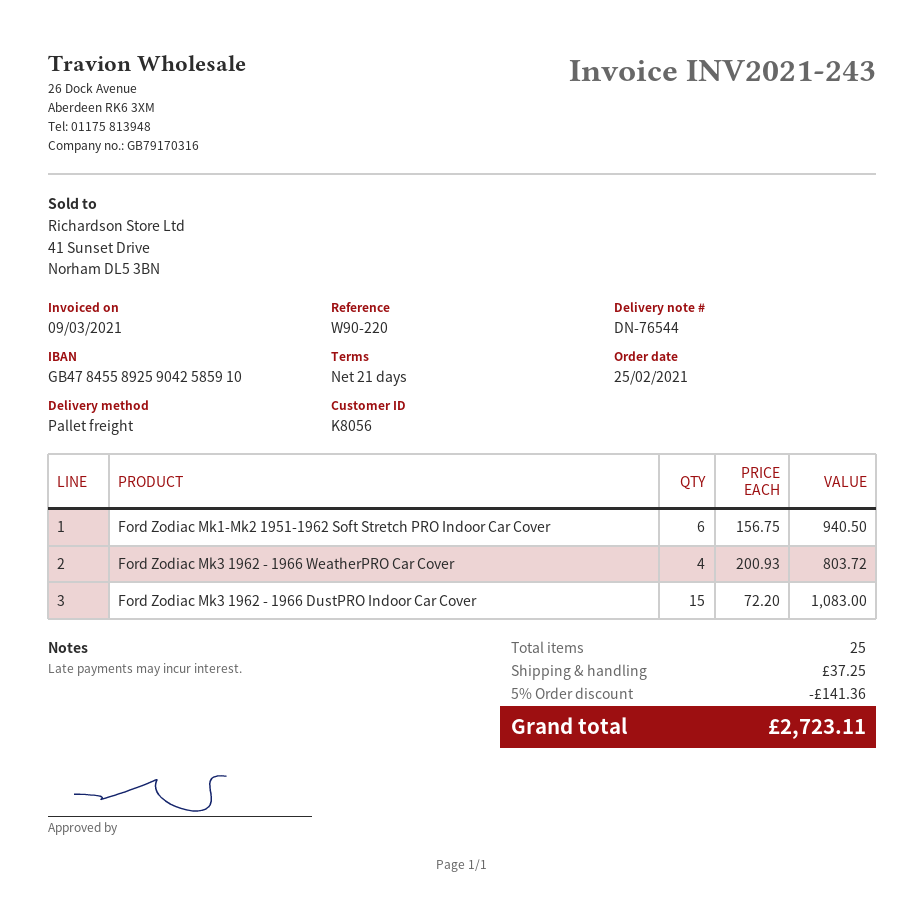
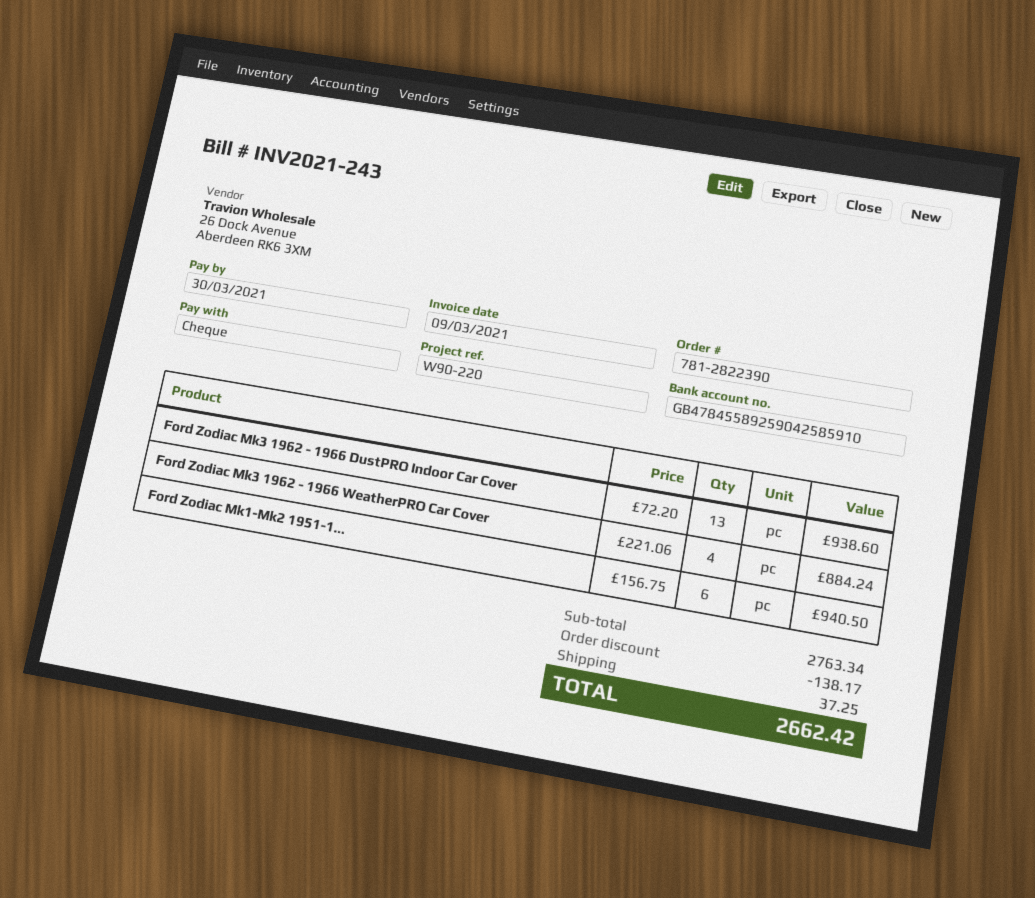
Ford Zodiac Mk3 1962 - 1966 WeatherPRO Car Cover: 4 x 200.93 = 803.72 -> 4 x 221.06 = 884.24
Ford Zodiac Mk3 1962 - 1966 DustPRO Indoor Car Cover: 15 x 72.20 = 1083.00 -> 13 x 72.20 = 938.60
discount: 141.36 -> 138.17
total: 2723.11 -> 2662.42

